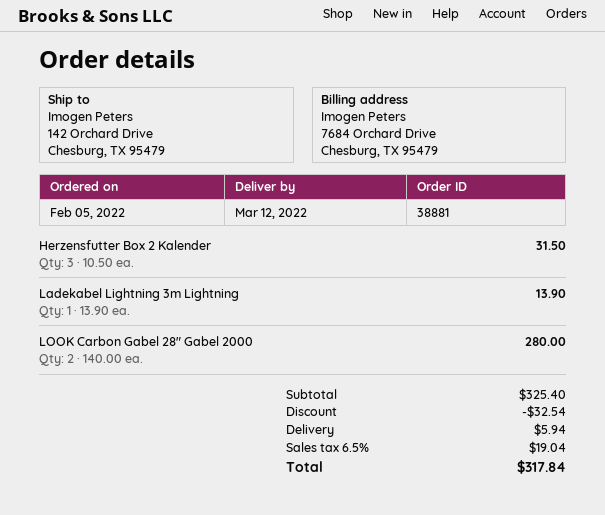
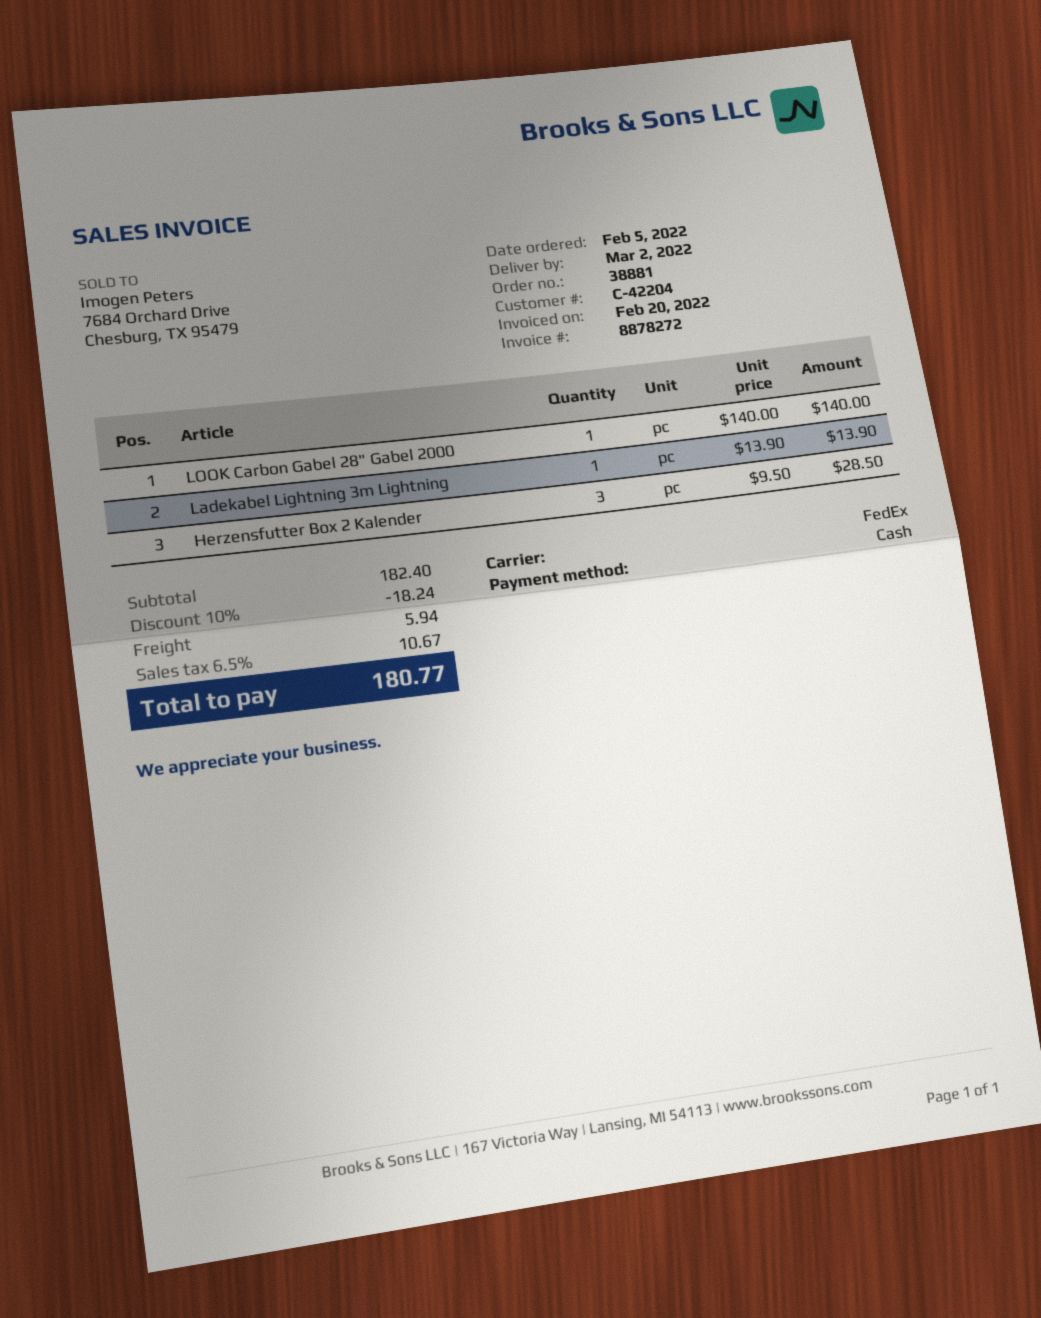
delivery date: 2022-03-12 -> 2022-03-02
Herzensfutter Box 2 Kalender: 3 x 10.50 = 31.50 -> 3 x 9.50 = 28.50
LOOK Carbon Gabel 28" Gabel 2000: 2 x 140.00 = 280.00 -> 1 x 140.00 = 140.00
subtotal: 325.40 -> 182.40
discount: 32.54 -> 18.24
tax: 6.5% = 19.04 -> 6.5% = 10.67
total: 317.84 -> 180.77

